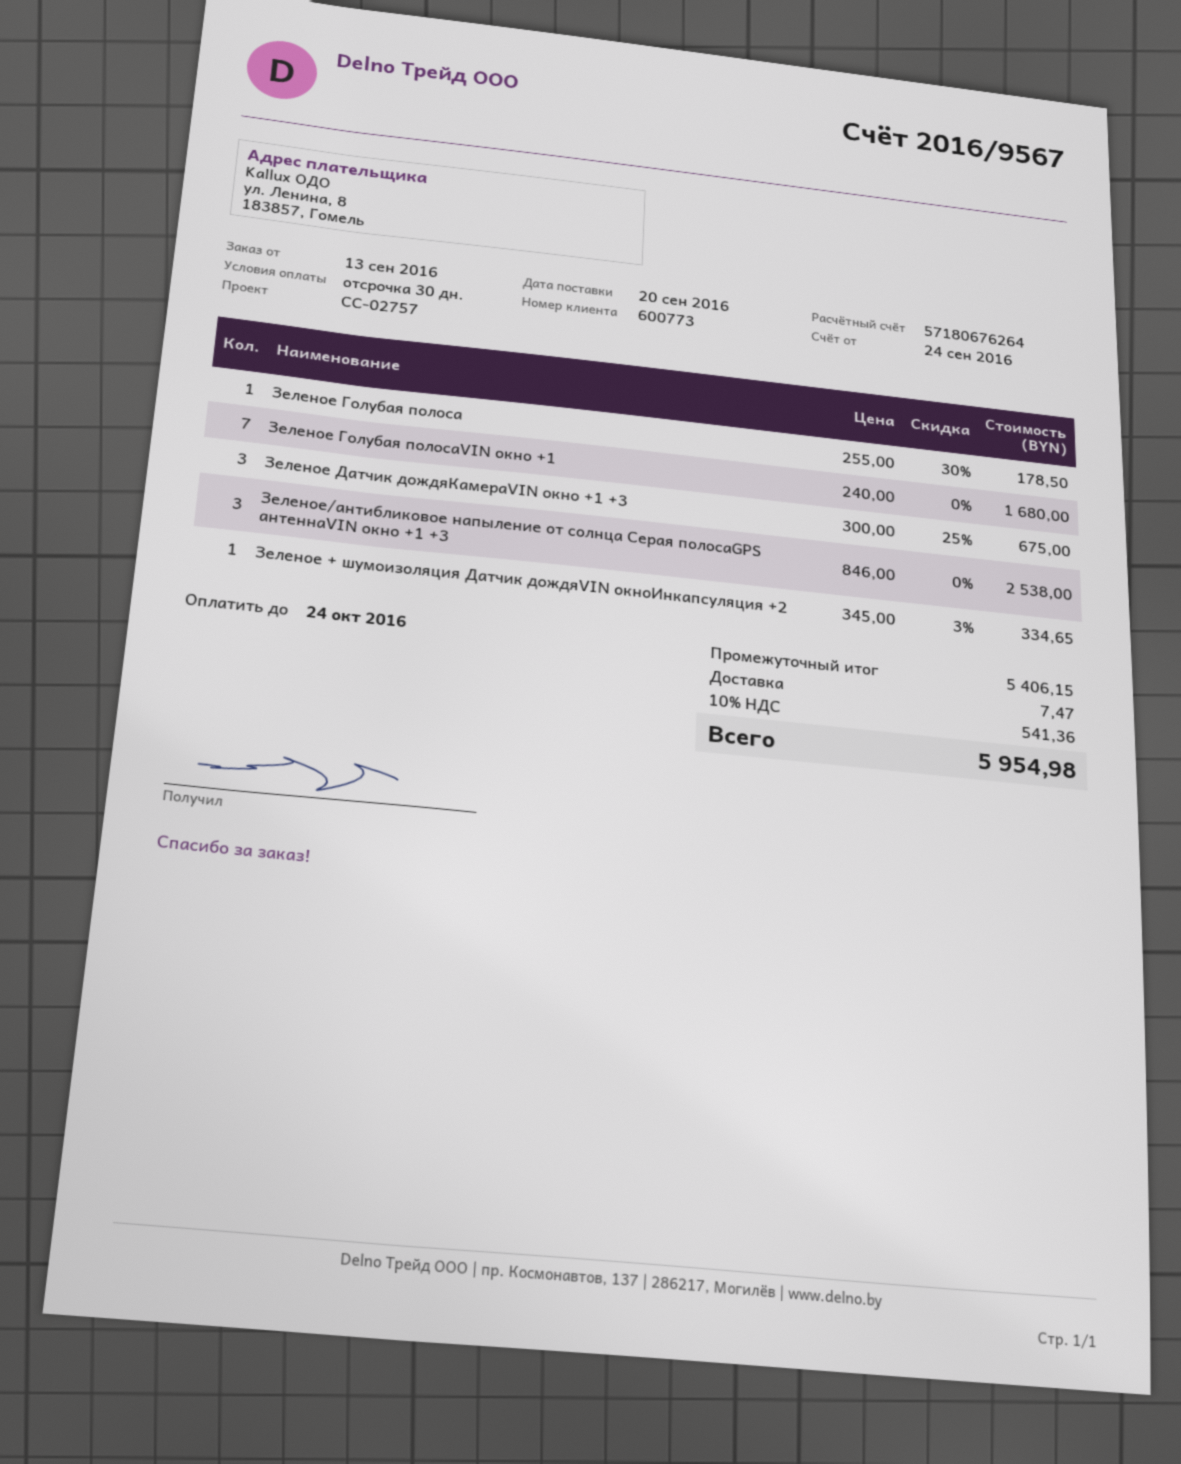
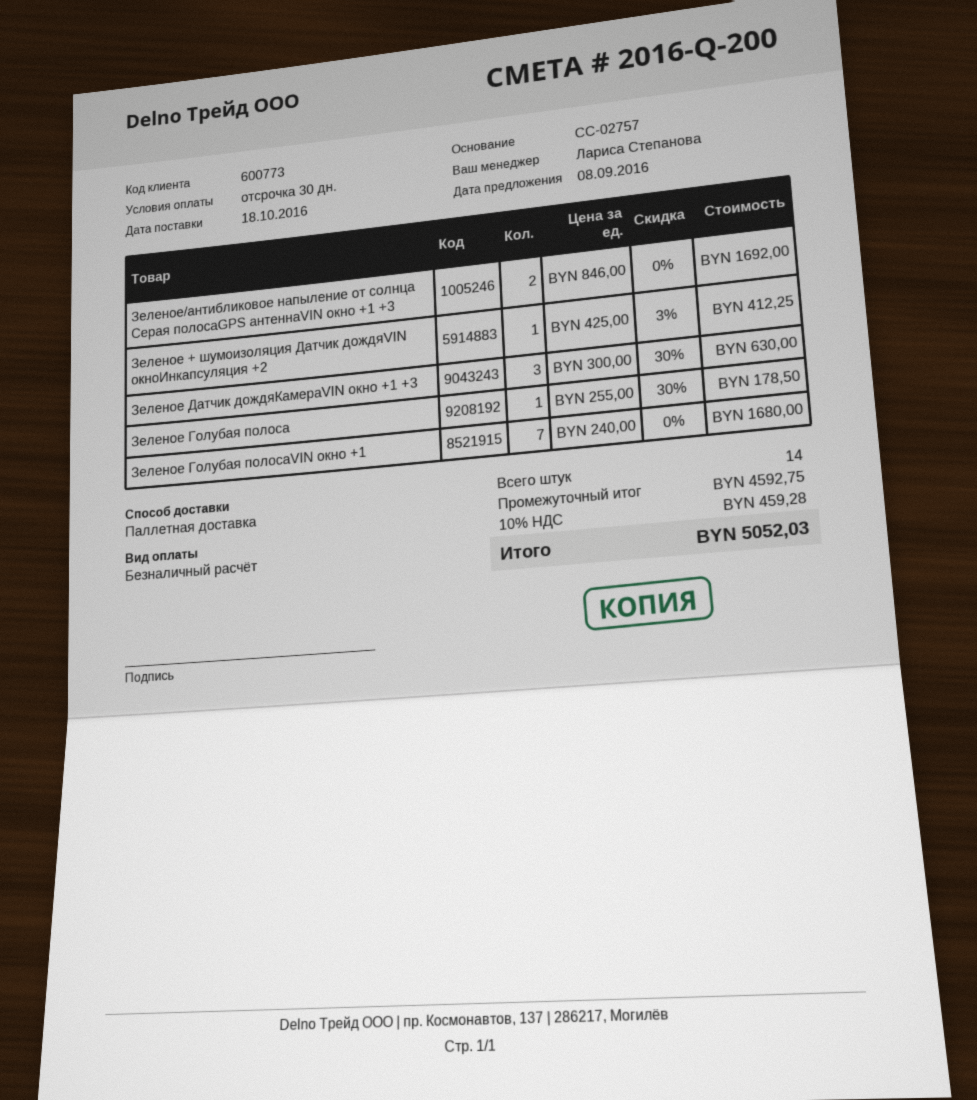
delivery date: 2016-09-20 -> 2016-10-18
Зеленое Датчик дождяКамераVIN окно +1 +3: 3 x 300.00 - 25% = 675.00 -> 3 x 300.00 - 30% = 630.00
Зеленое/антибликовое напыление от солнца Серая полосаGPS антеннаVIN окно +1 +3: 3 x 846.00 = 2538.00 -> 2 x 846.00 = 1692.00
Зеленое + шумоизоляция Датчик дождяVIN окноИнкапсуляция +2: 1 x 345.00 - 3% = 334.65 -> 1 x 425.00 - 3% = 412.25
subtotal: 5406.15 -> 4592.75
shipping: 7.47 -> none
tax: 10% = 541.36 -> 10% = 459.28
total: 5954.98 -> 5052.03

